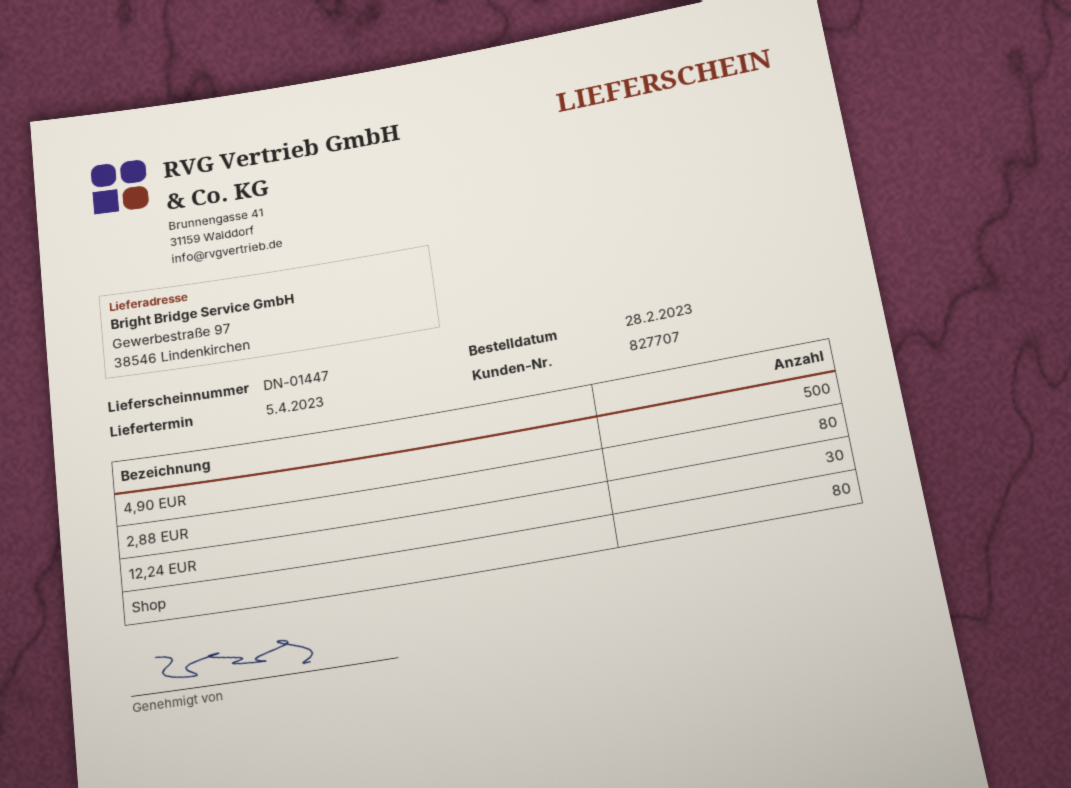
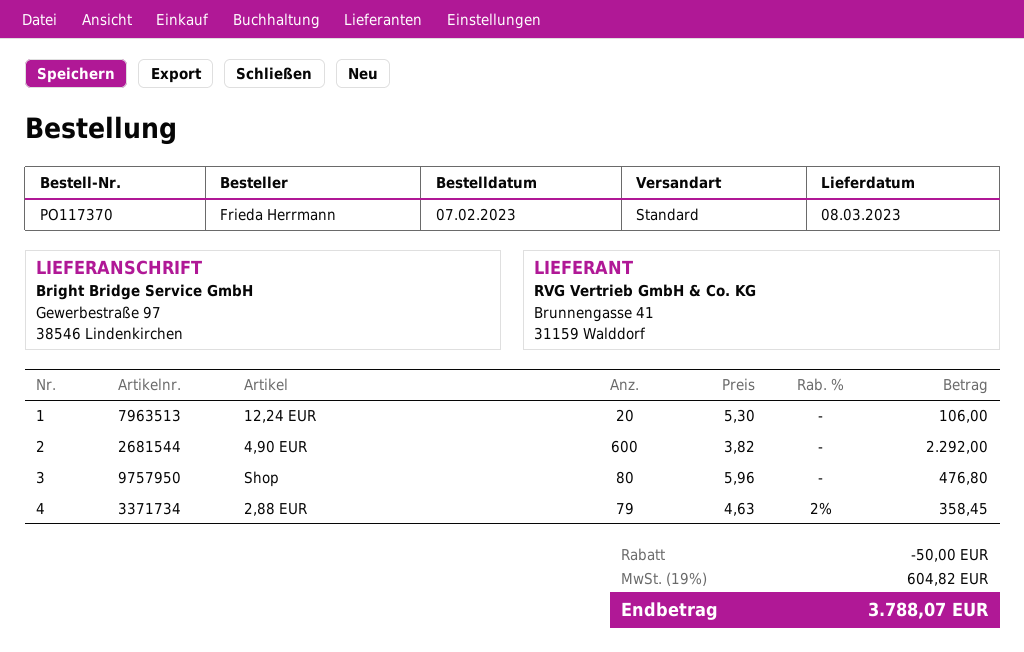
order date: 2023-02-28 -> 2023-02-07
delivery date: 2023-04-05 -> 2023-03-08
4,90 EUR: 500 -> 600
2,88 EUR: 80 -> 79
12,24 EUR: 30 -> 20

